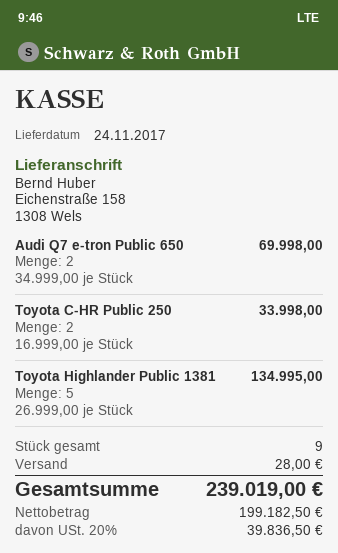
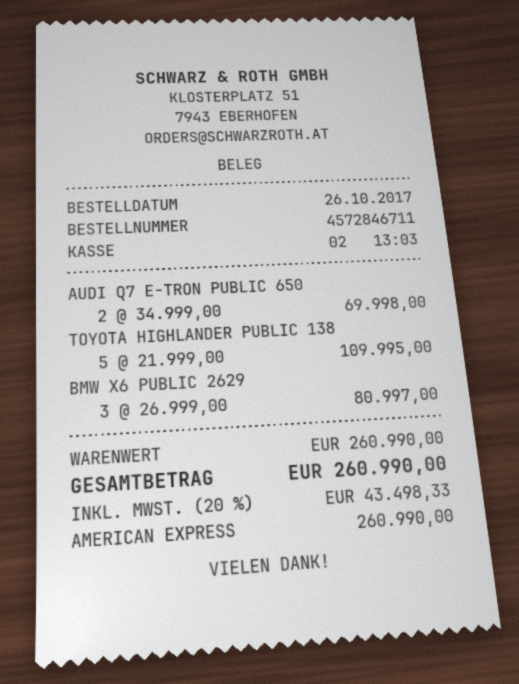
Toyota C-HR Public 250: 2 x 16999.00 = 33998.00 -> none
Toyota Highlander Public 1381: 5 x 26999.00 = 134995.00 -> 5 x 21999.00 = 109995.00
BMW X6 PUBLIC 2629: none -> 3 x 26999.00 = 80997.00
shipping: 28.00 -> none
tax: 20% = 39836.50 -> 20% = 43498.33
total: 239019.00 -> 260990.00

